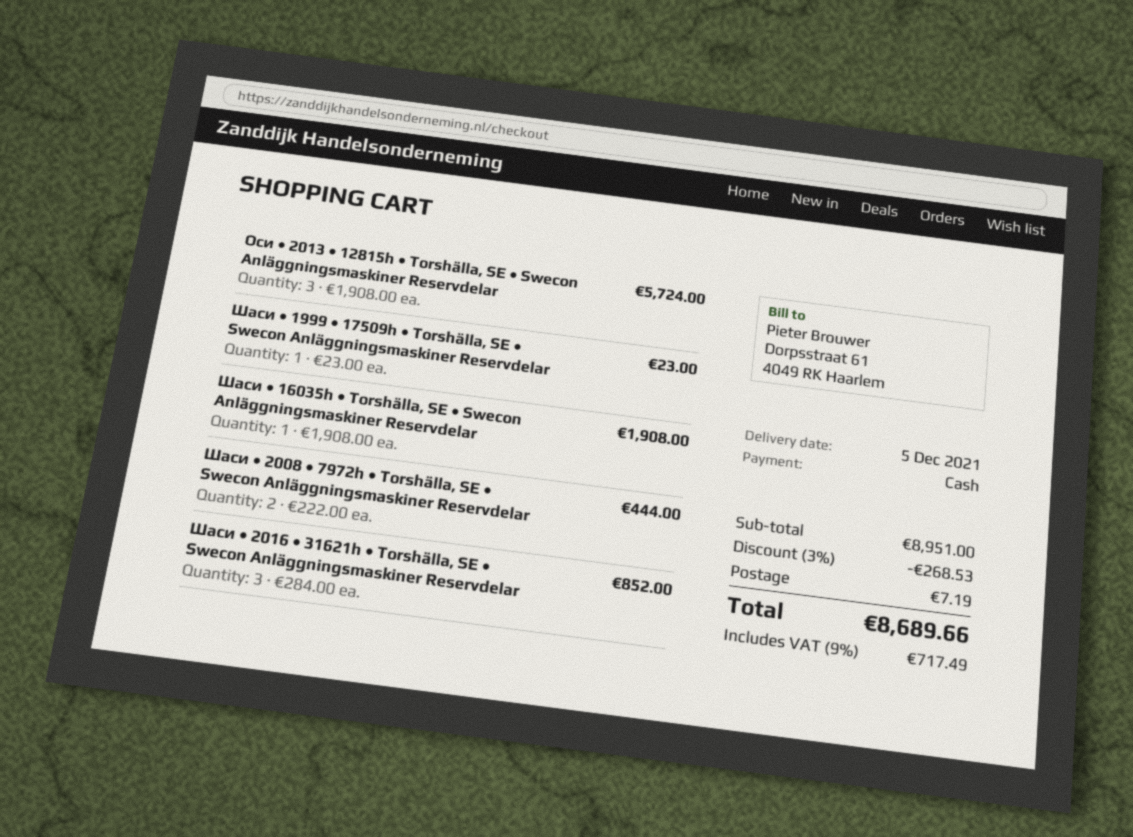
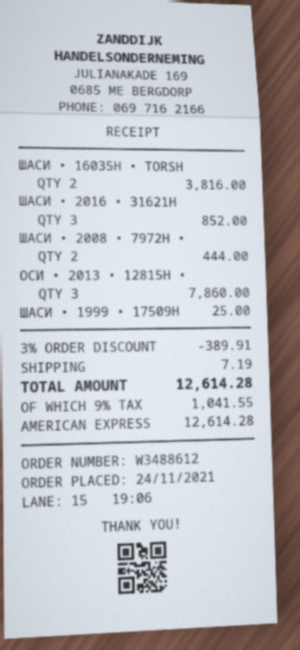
payment method: cash -> American Express
Оси • 2013 • 12815h • Torshälla, SE • Swecon Anläggningsmaskiner Reservdelar: 3 for 5724.00 -> 3 for 7860.00
Шаси • 1999 • 17509h • Torshälla, SE • Swecon Anläggningsmaskiner Reservdelar: 1 for 23.00 -> 1 for 25.00
Шаси • 16035h • Torshälla, SE • Swecon Anläggningsmaskiner Reservdelar: 1 for 1908.00 -> 2 for 3816.00
discount: 3% = 268.53 -> 3% = 389.91
tax: 9% = 717.49 -> 9% = 1041.55
total: 8689.66 -> 12614.28

